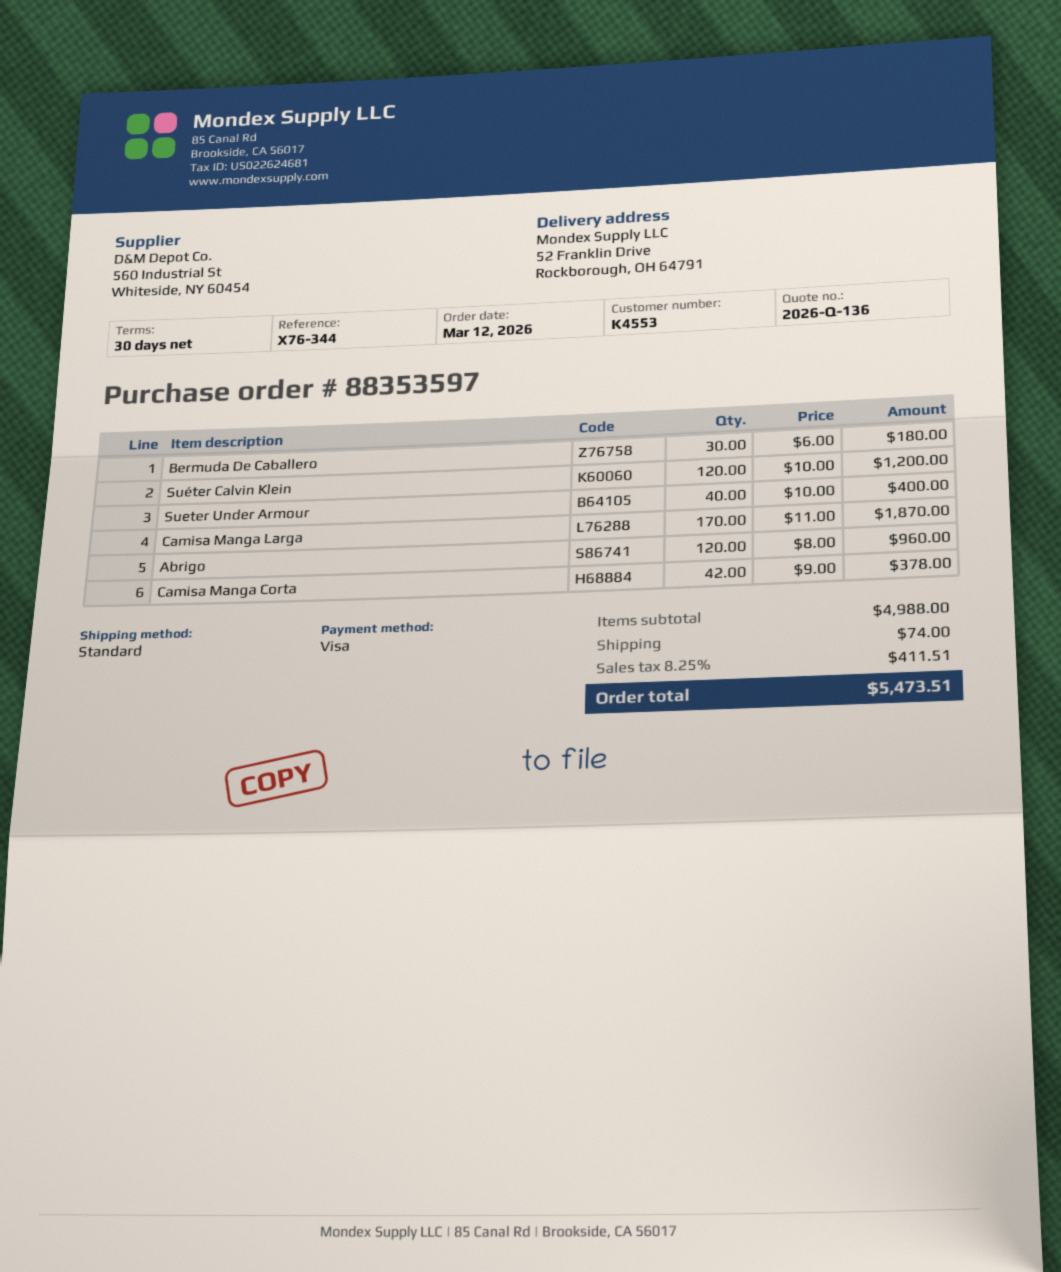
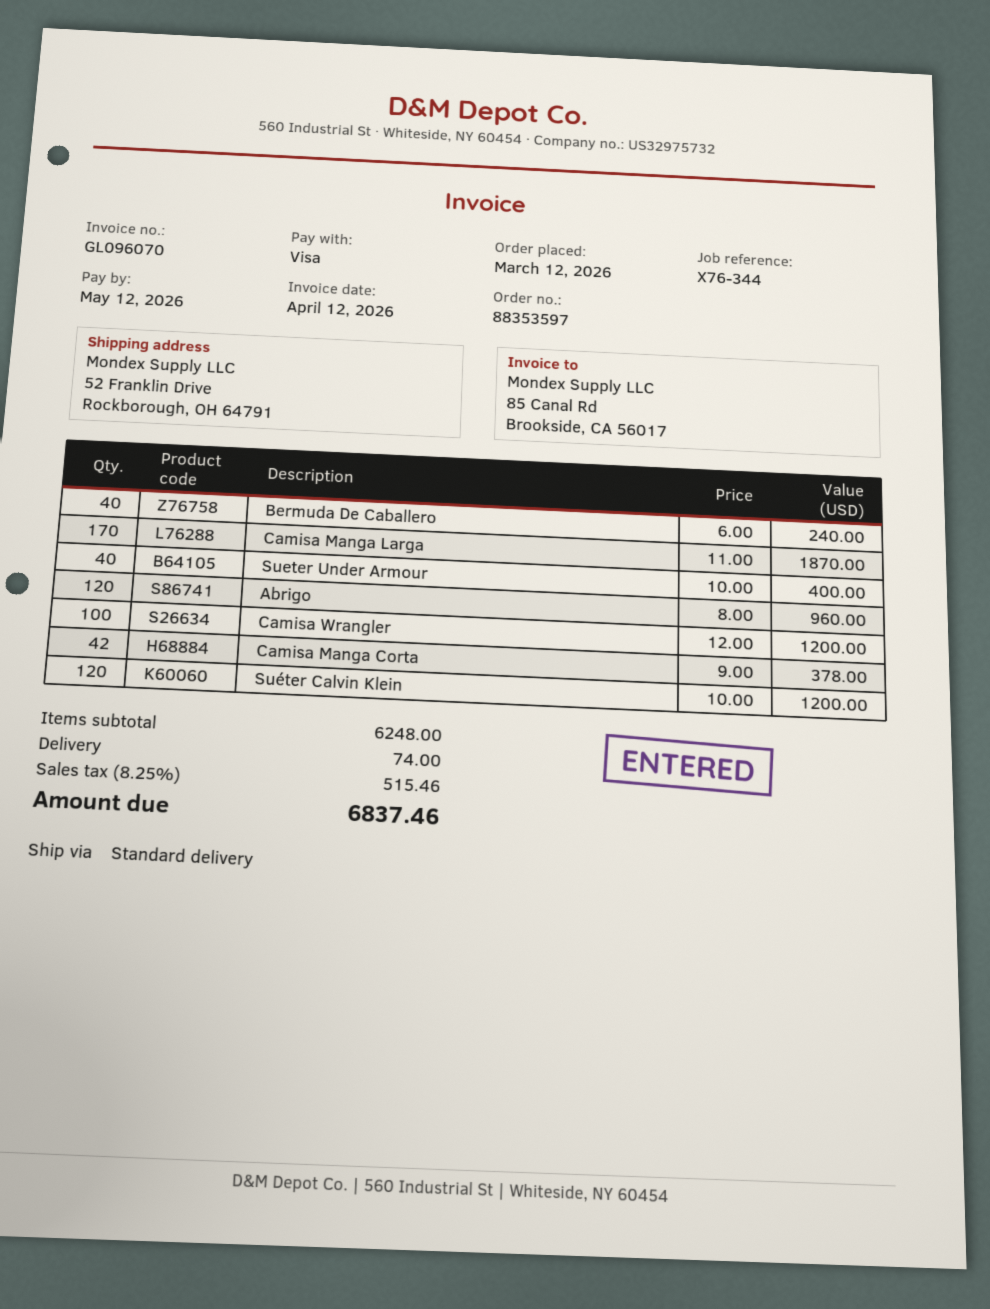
Bermuda De Caballero: 30 x 6.00 = 180.00 -> 40 x 6.00 = 240.00
Camisa Wrangler: none -> 100 x 12.00 = 1200.00
subtotal: 4988.00 -> 6248.00
tax: 8.25% = 411.51 -> 8.25% = 515.46
total: 5473.51 -> 6837.46

